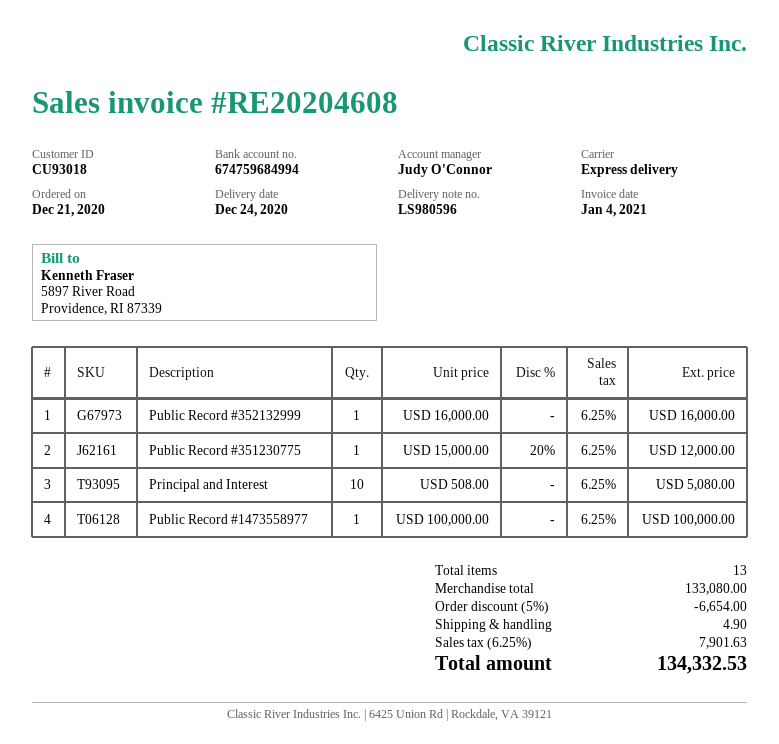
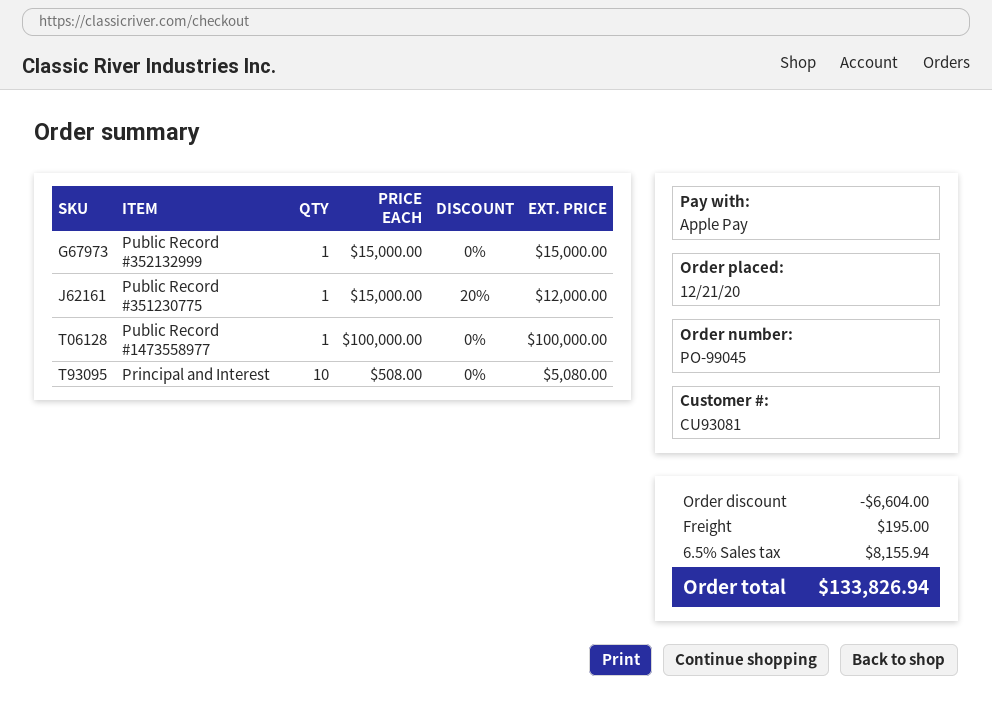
customer number: CU93018 -> CU93081
Public Record #352132999: 1 x 16000.00 = 16000.00 -> 1 x 15000.00 = 15000.00
discount: 6654.00 -> 6604.00
shipping: 4.90 -> 195.00
tax: 6.25% = 7901.63 -> 6.5% = 8155.94
total: 134332.53 -> 133826.94

